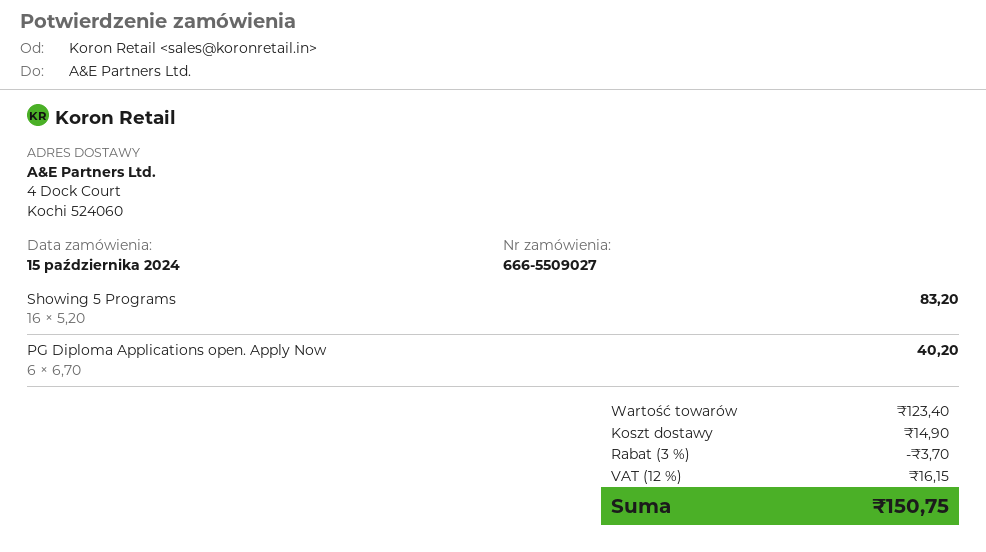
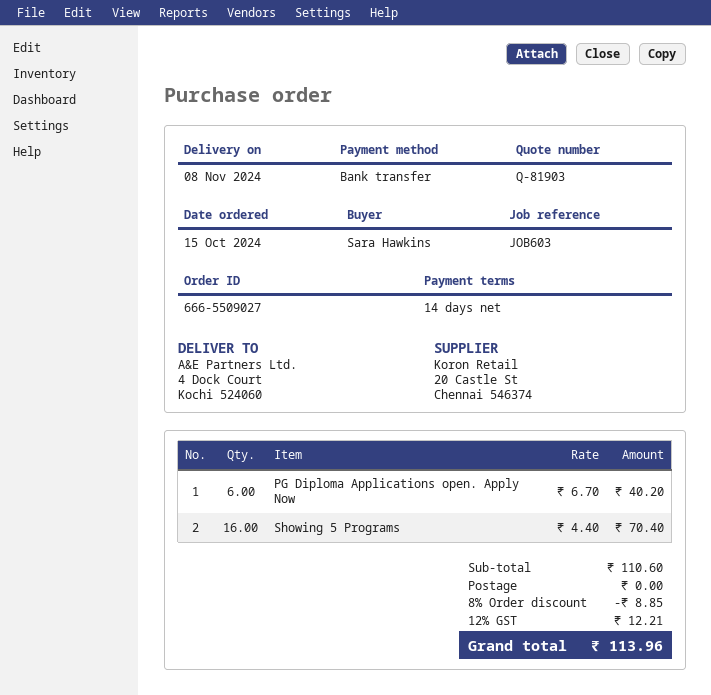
Showing 5 Programs: 16 x 5.20 = 83.20 -> 16 x 4.40 = 70.40
subtotal: 123.40 -> 110.60
discount: 3% = 3.70 -> 8% = 8.85
shipping: 14.90 -> 0.00
tax: 12% = 16.15 -> 12% = 12.21
total: 150.75 -> 113.96

